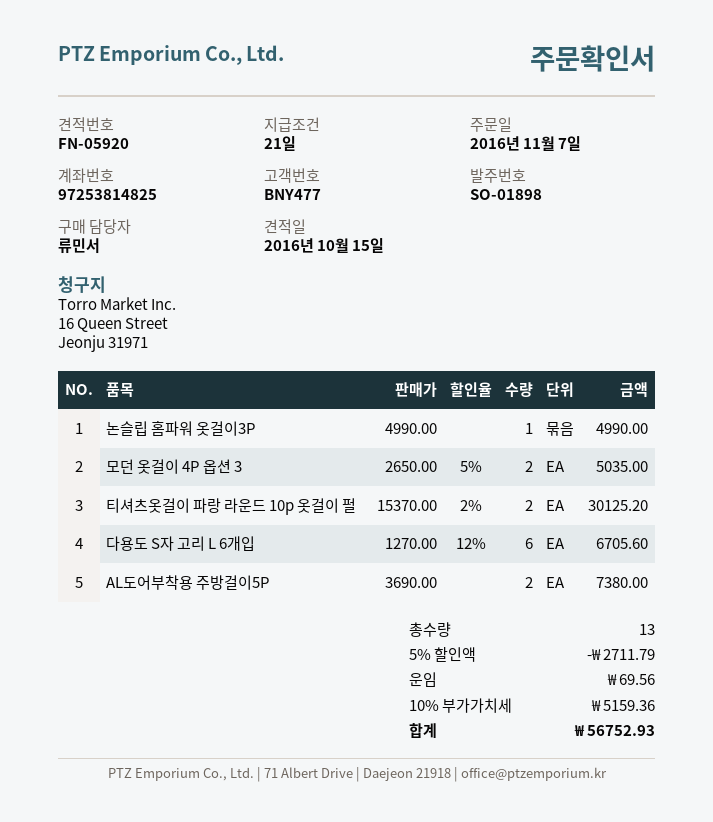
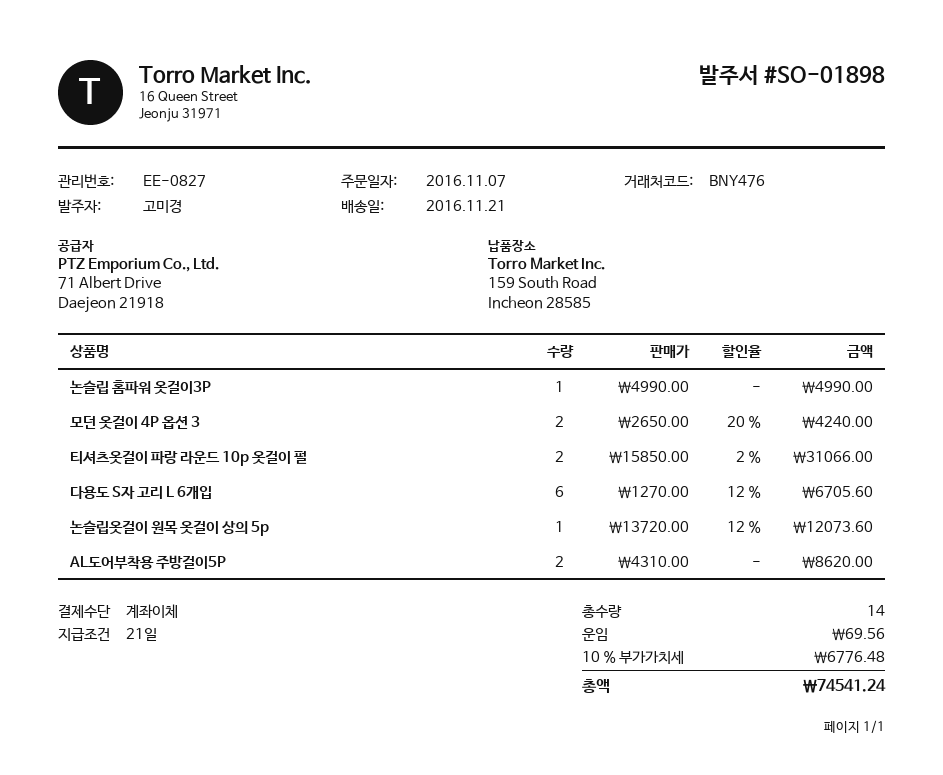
customer number: BNY477 -> BNY476
ordered by: 류민서 -> 고미경
모던 옷걸이 4P 옵션 3: 2 x 2650.00 - 5% = 5035.00 -> 2 x 2650.00 - 20% = 4240.00
티셔츠옷걸이 파랑 라운드 10p 옷걸이 펄: 2 x 15370.00 - 2% = 30125.20 -> 2 x 15850.00 - 2% = 31066.00
AL도어부착용 주방걸이5P: 2 x 3690.00 = 7380.00 -> 2 x 4310.00 = 8620.00
논슬립옷걸이 원목 옷걸이 상의 5p: none -> 1 x 13720.00 - 12% = 12073.60
total quantity: 13 -> 14
discount: 5% = 2711.79 -> none
tax: 10% = 5159.36 -> 10% = 6776.48
total: 56752.93 -> 74541.24

